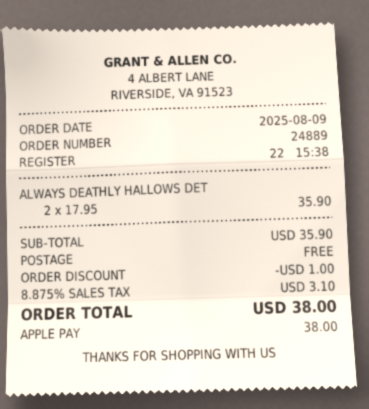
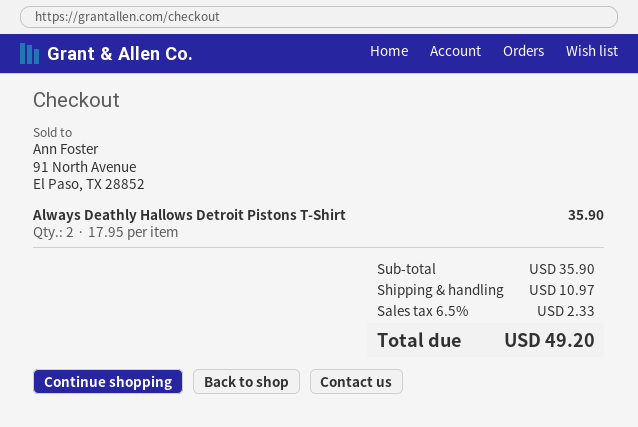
discount: 1.00 -> none
shipping: 0.00 -> 10.97
tax: 8.875% = 3.10 -> 6.5% = 2.33
total: 38.00 -> 49.20

